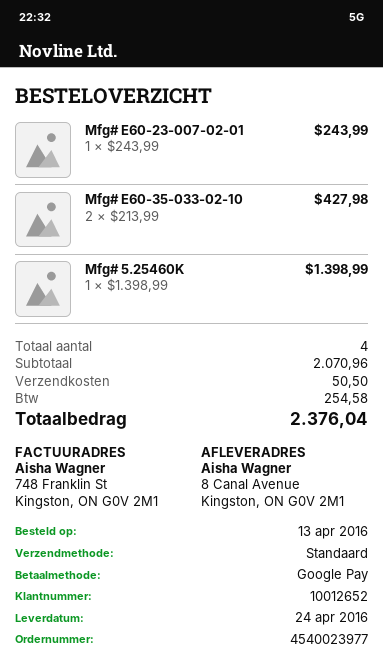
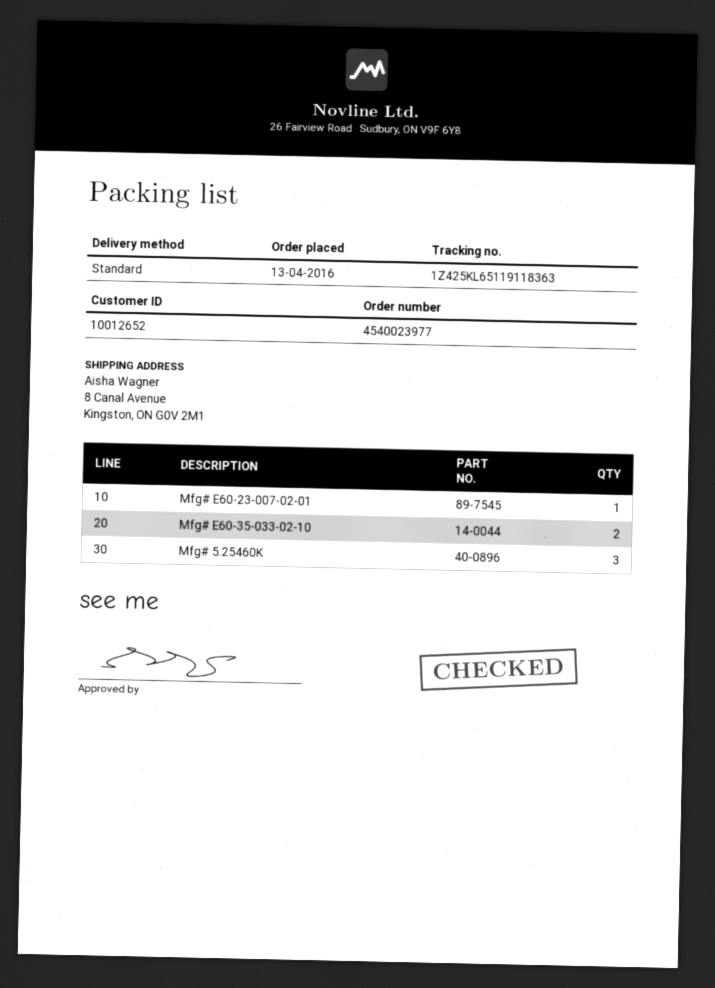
Mfg# 5.25460K: 1 -> 3

